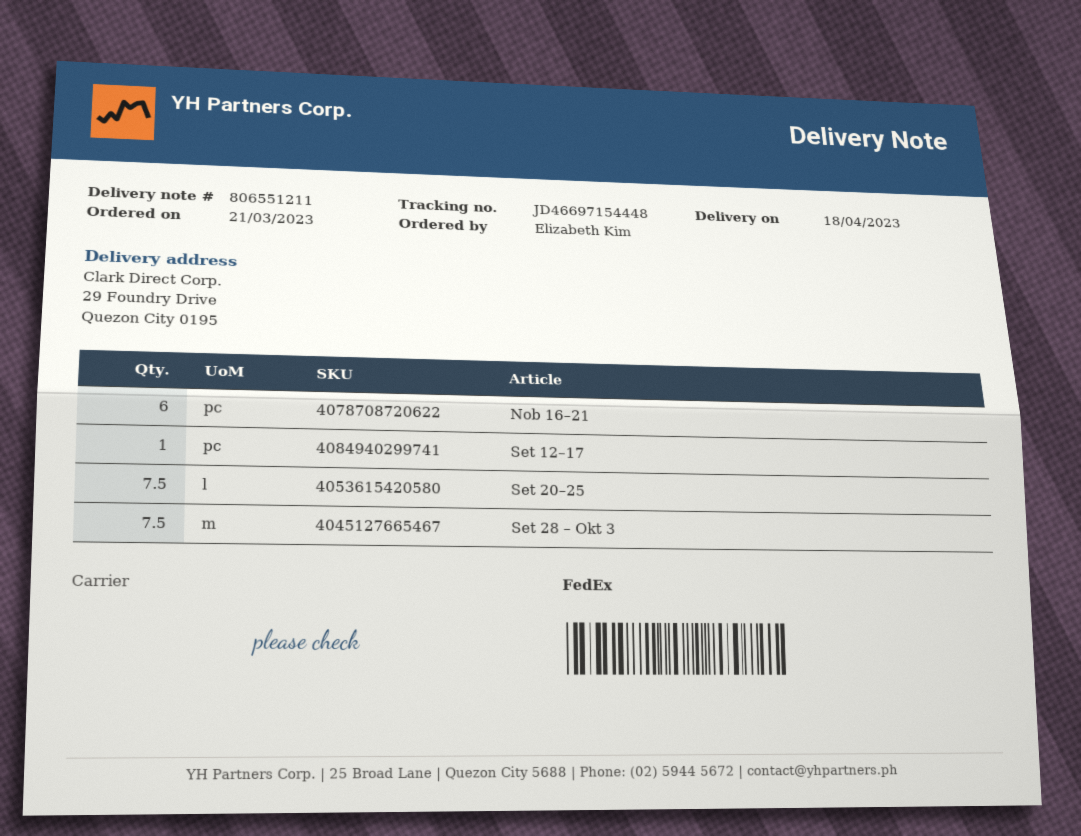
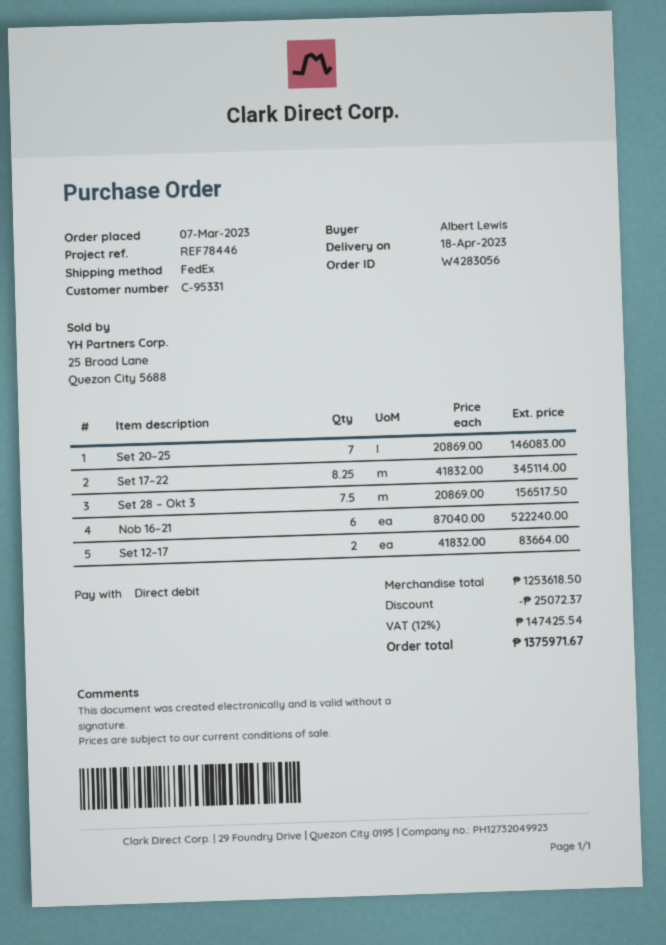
order date: 2023-03-21 -> 2023-03-07
ordered by: Elizabeth Kim -> Albert Lewis
Set 12–17: 1 -> 2
Set 20–25: 7.5 -> 7
Set 17–22: none -> 8.25

